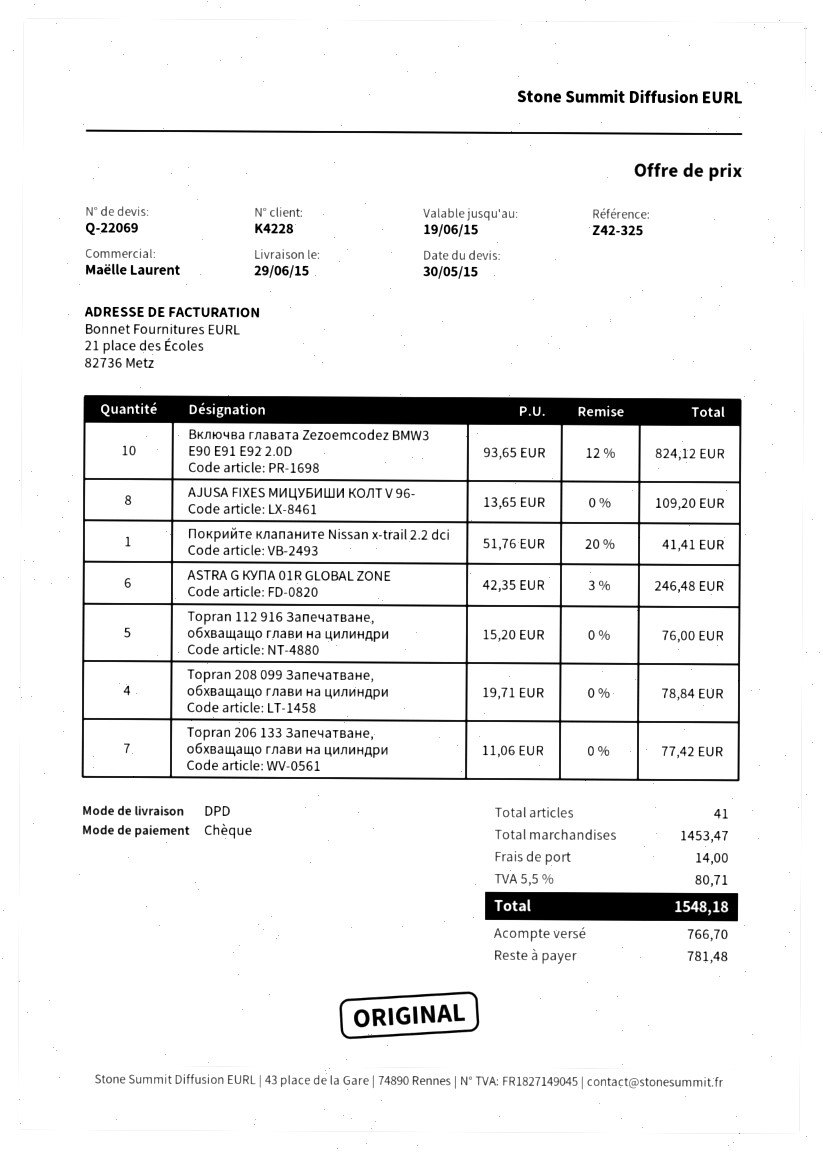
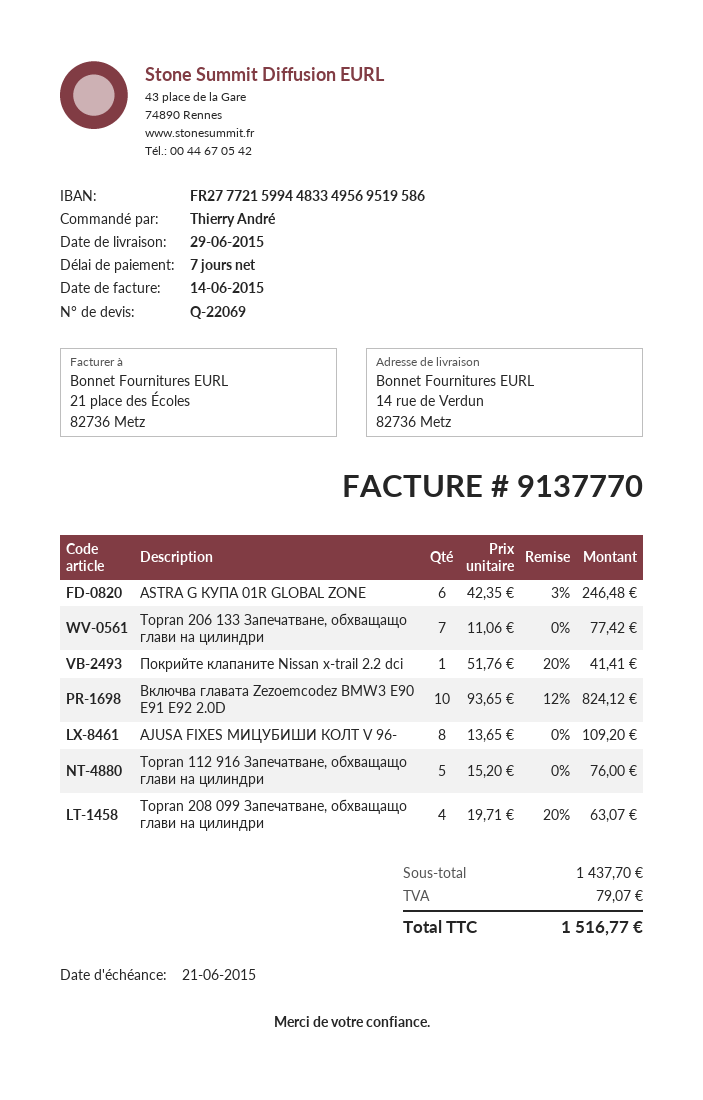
Topran 208 099 Запечатване, обхващащо глави на цилиндри: 4 x 19.71 = 78.84 -> 4 x 19.71 - 20% = 63.07
subtotal: 1453.47 -> 1437.70
shipping: 14.00 -> none
tax: 80.71 -> 79.07
total: 1548.18 -> 1516.77

